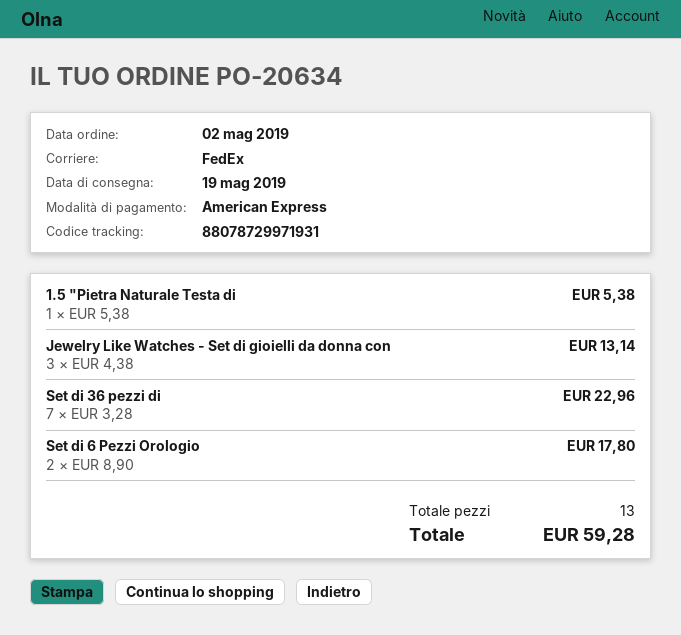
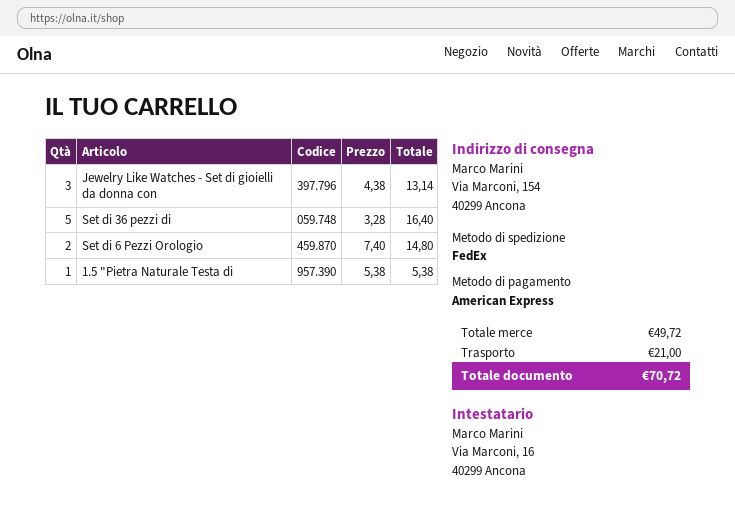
Set di 36 pezzi di: 7 x 3.28 = 22.96 -> 5 x 3.28 = 16.40
Set di 6 Pezzi Orologio: 2 x 8.90 = 17.80 -> 2 x 7.40 = 14.80
shipping: none -> 21.00
total: 59.28 -> 70.72

